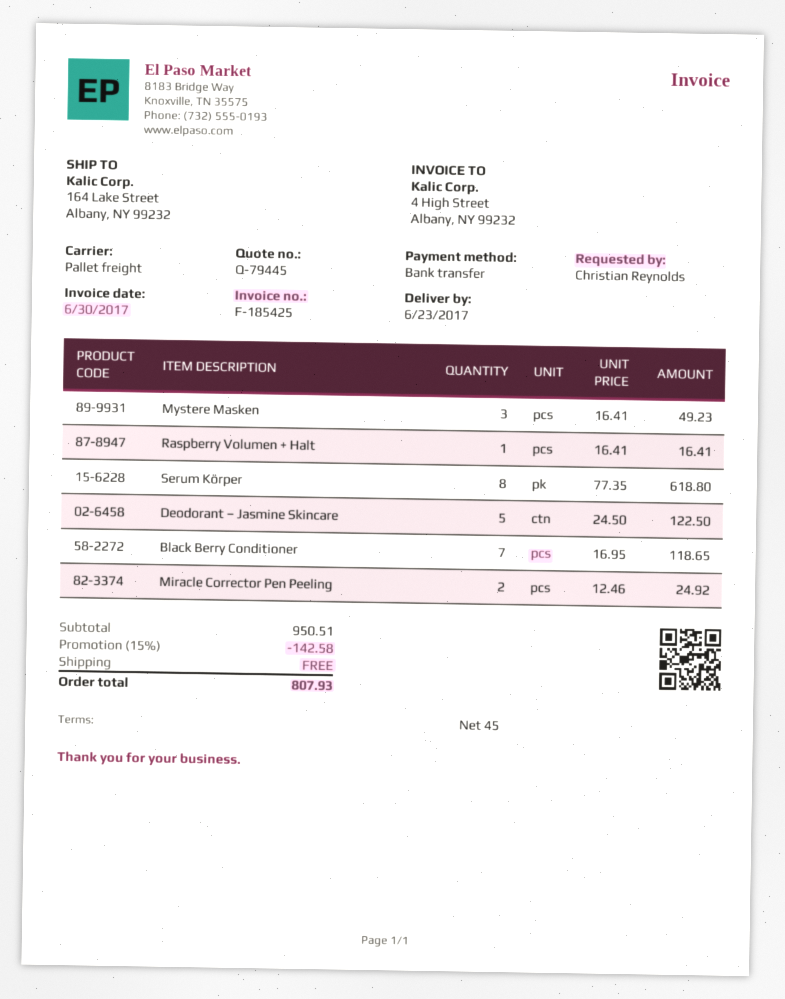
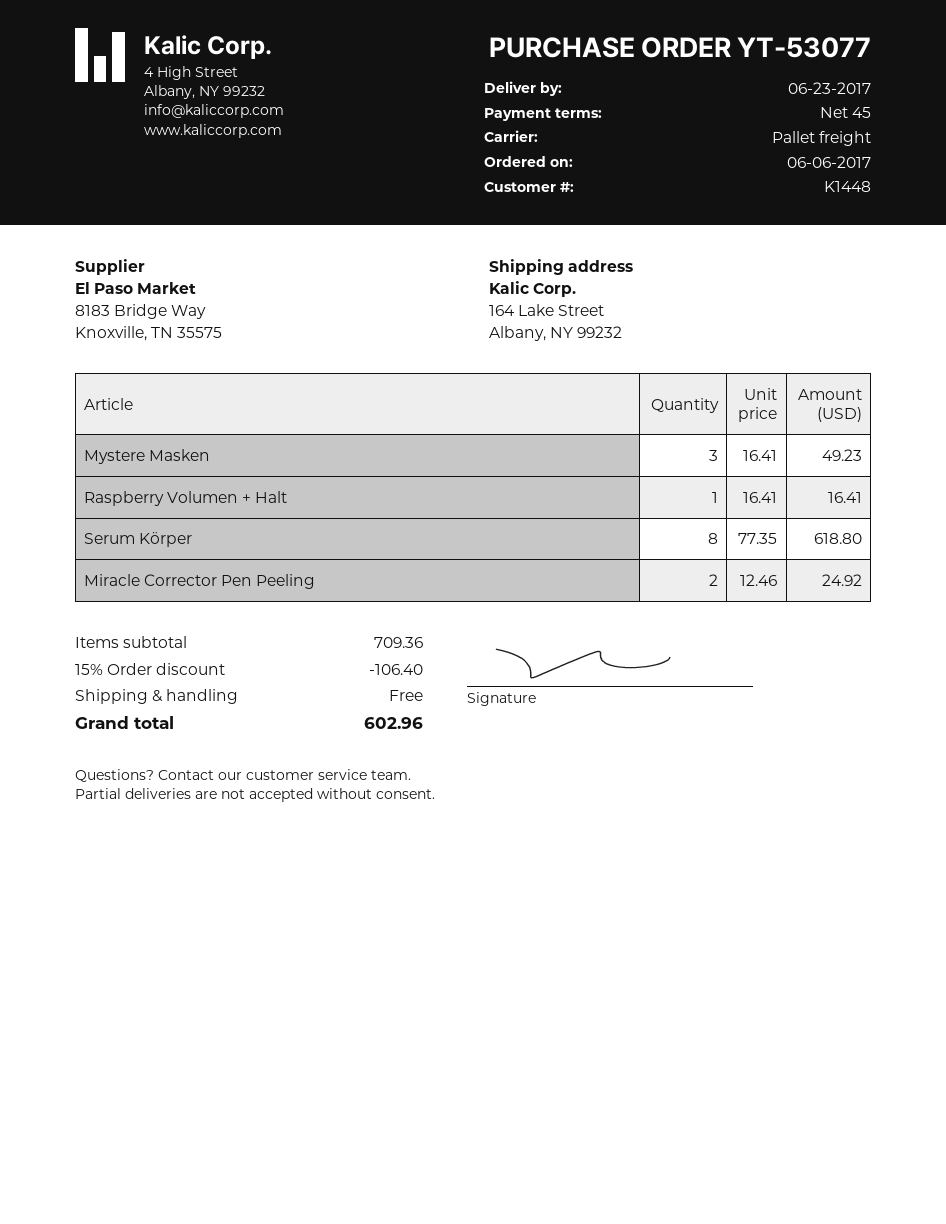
Deodorant – Jasmine Skincare: 5 x 24.50 = 122.50 -> none
Black Berry Conditioner: 7 x 16.95 = 118.65 -> none
subtotal: 950.51 -> 709.36
discount: 15% = 142.58 -> 15% = 106.40
total: 807.93 -> 602.96

